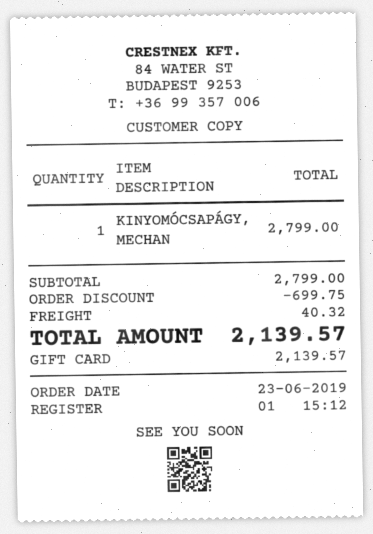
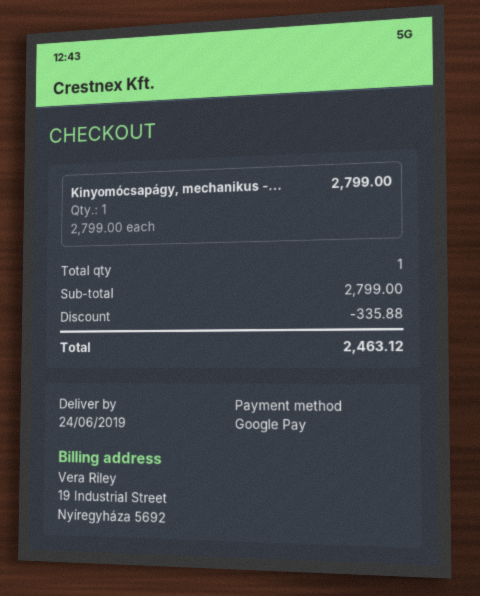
payment method: gift card -> Google Pay
discount: 699.75 -> 335.88
shipping: 40.32 -> none
total: 2139.57 -> 2463.12

